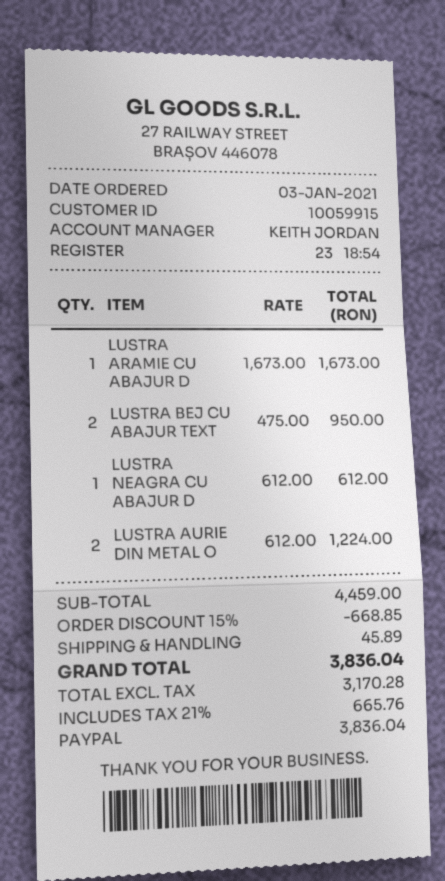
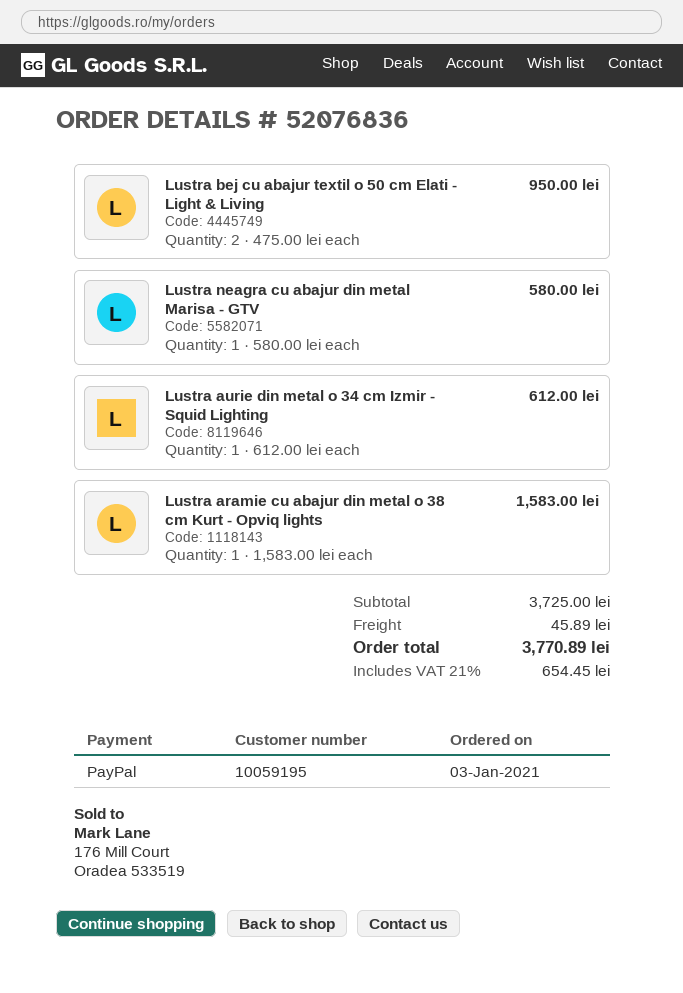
customer number: 10059915 -> 10059195
LUSTRA ARAMIE CU ABAJUR D: 1 x 1673.00 = 1673.00 -> 1 x 1583.00 = 1583.00
LUSTRA NEAGRA CU ABAJUR D: 1 x 612.00 = 612.00 -> 1 x 580.00 = 580.00
LUSTRA AURIE DIN METAL O: 2 x 612.00 = 1224.00 -> 1 x 612.00 = 612.00
subtotal: 4459.00 -> 3725.00
discount: 15% = 668.85 -> none
tax: 21% = 665.76 -> 21% = 654.45
total: 3836.04 -> 3770.89

